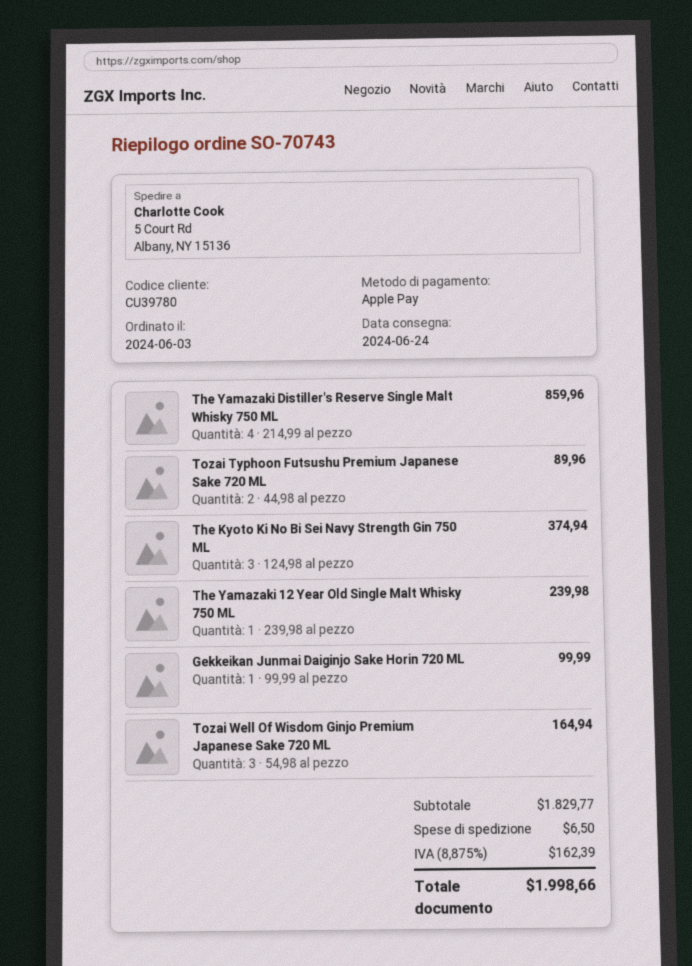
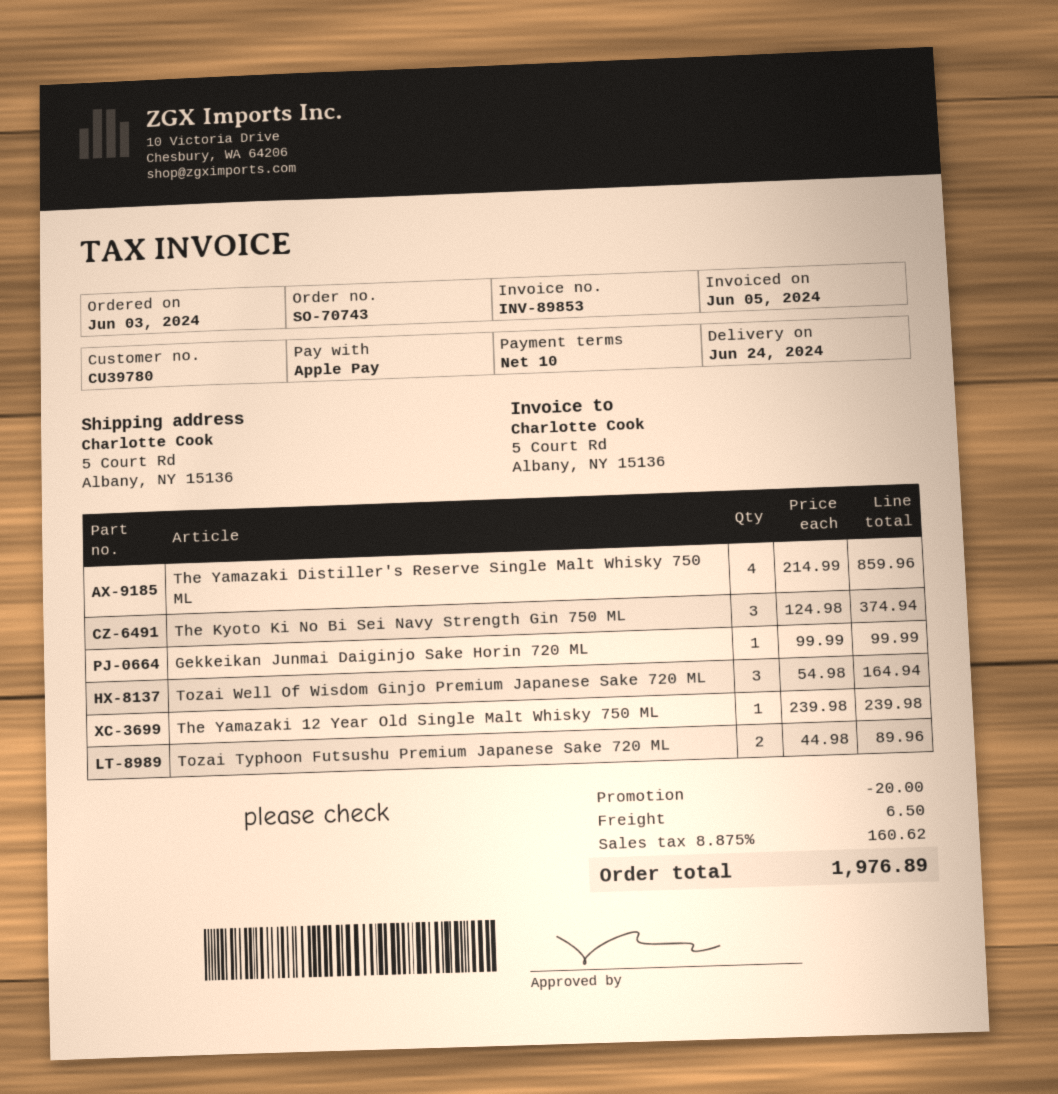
discount: none -> 20.00
tax: 8.875% = 162.39 -> 8.875% = 160.62
total: 1998.66 -> 1976.89

